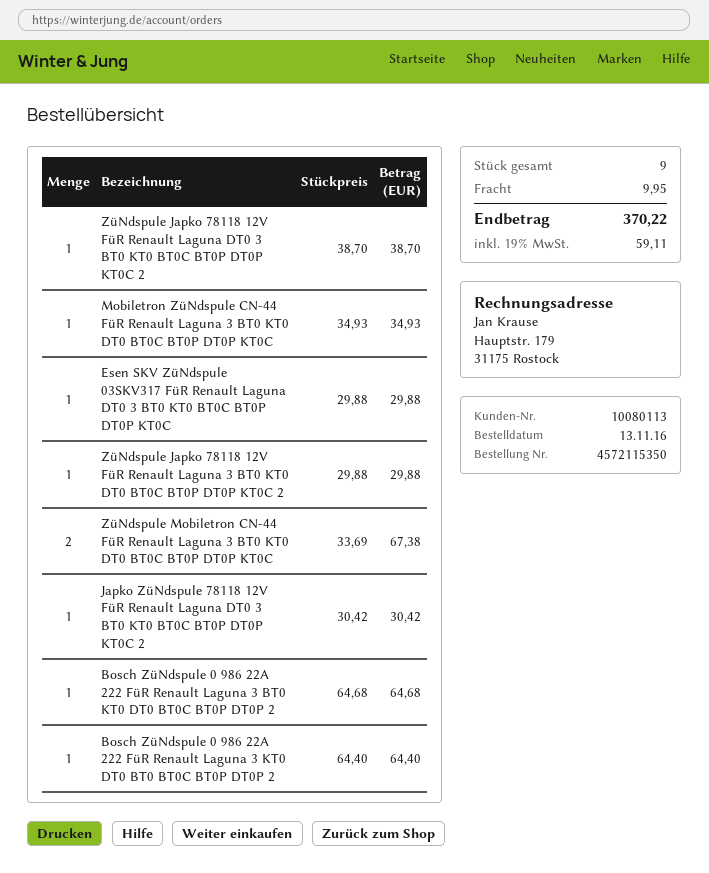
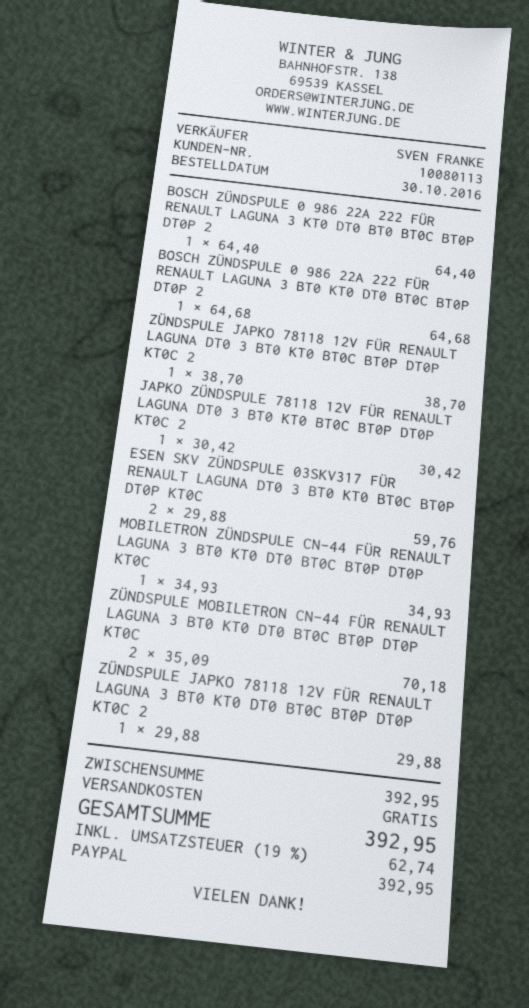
order date: 2016-11-13 -> 2016-10-30
Esen SKV ZüNdspule 03SKV317 FüR Renault Laguna DT0 3 BT0 KT0 BT0C BT0P DT0P KT0C: 1 x 29.88 = 29.88 -> 2 x 29.88 = 59.76
ZüNdspule Mobiletron CN-44 FüR Renault Laguna 3 BT0 KT0 DT0 BT0C BT0P DT0P KT0C: 2 x 33.69 = 67.38 -> 2 x 35.09 = 70.18
shipping: 9.95 -> 0.00
tax: 19% = 59.11 -> 19% = 62.74
total: 370.22 -> 392.95

